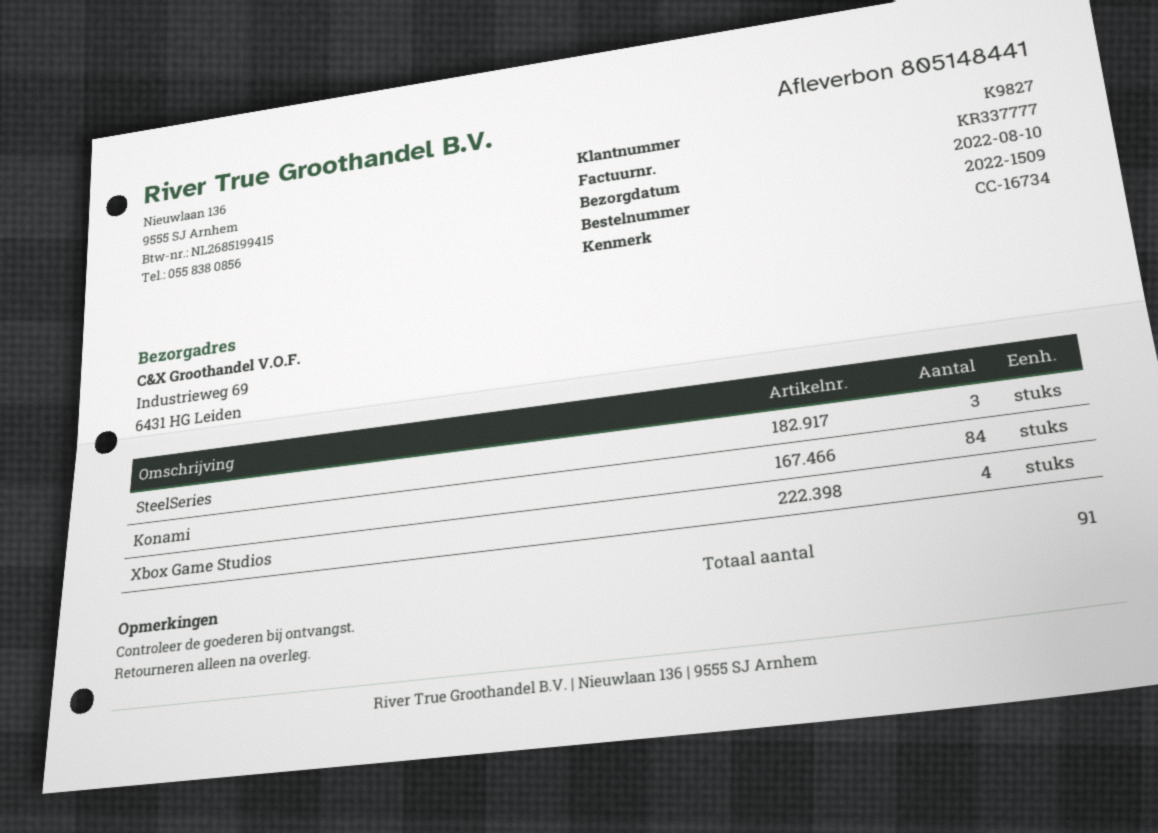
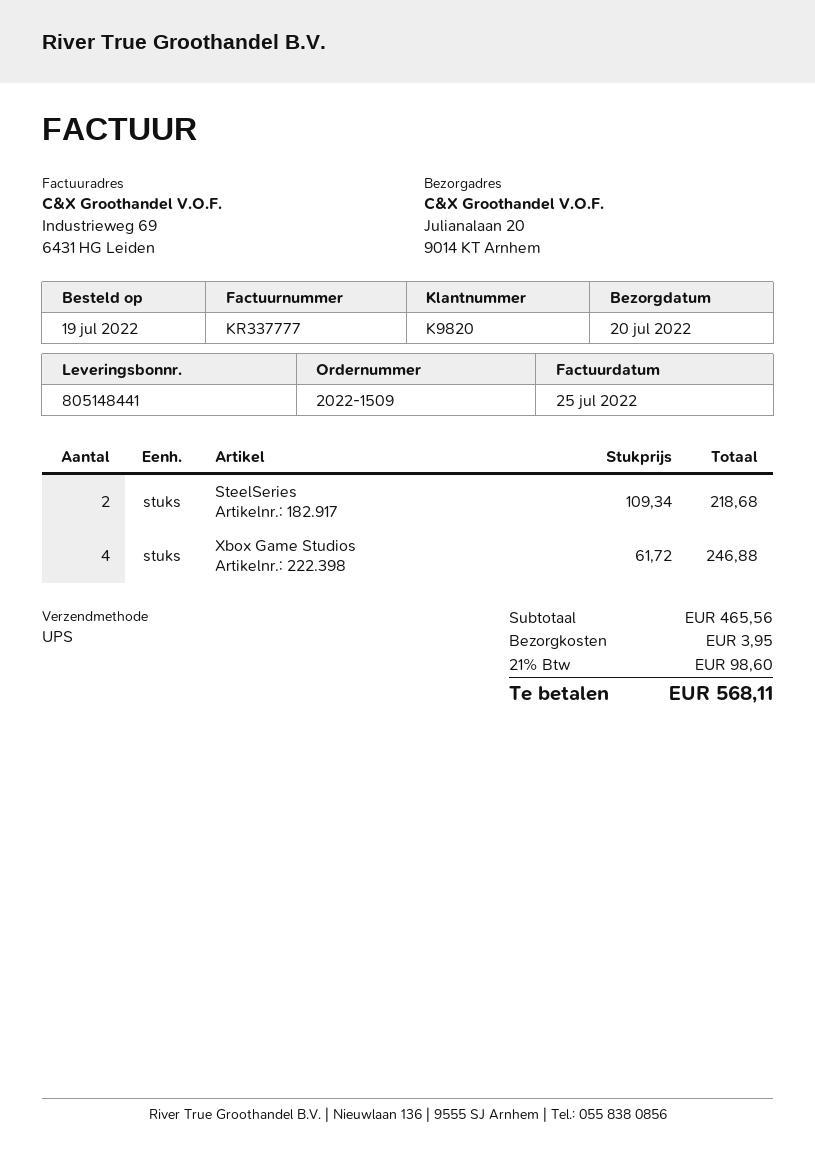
delivery date: 2022-08-10 -> 2022-07-20
customer number: K9827 -> K9820
ship to: Industrieweg 69, 6431 HG Leiden -> Julianalaan 20, 9014 KT Arnhem
SteelSeries: 3 -> 2
Konami: 84 -> none

